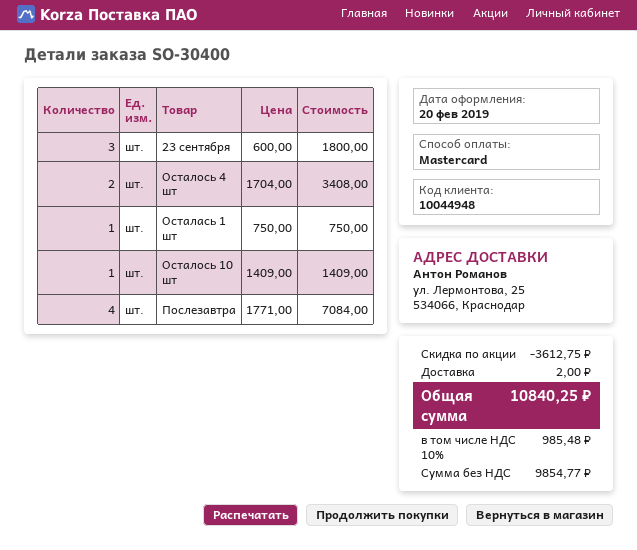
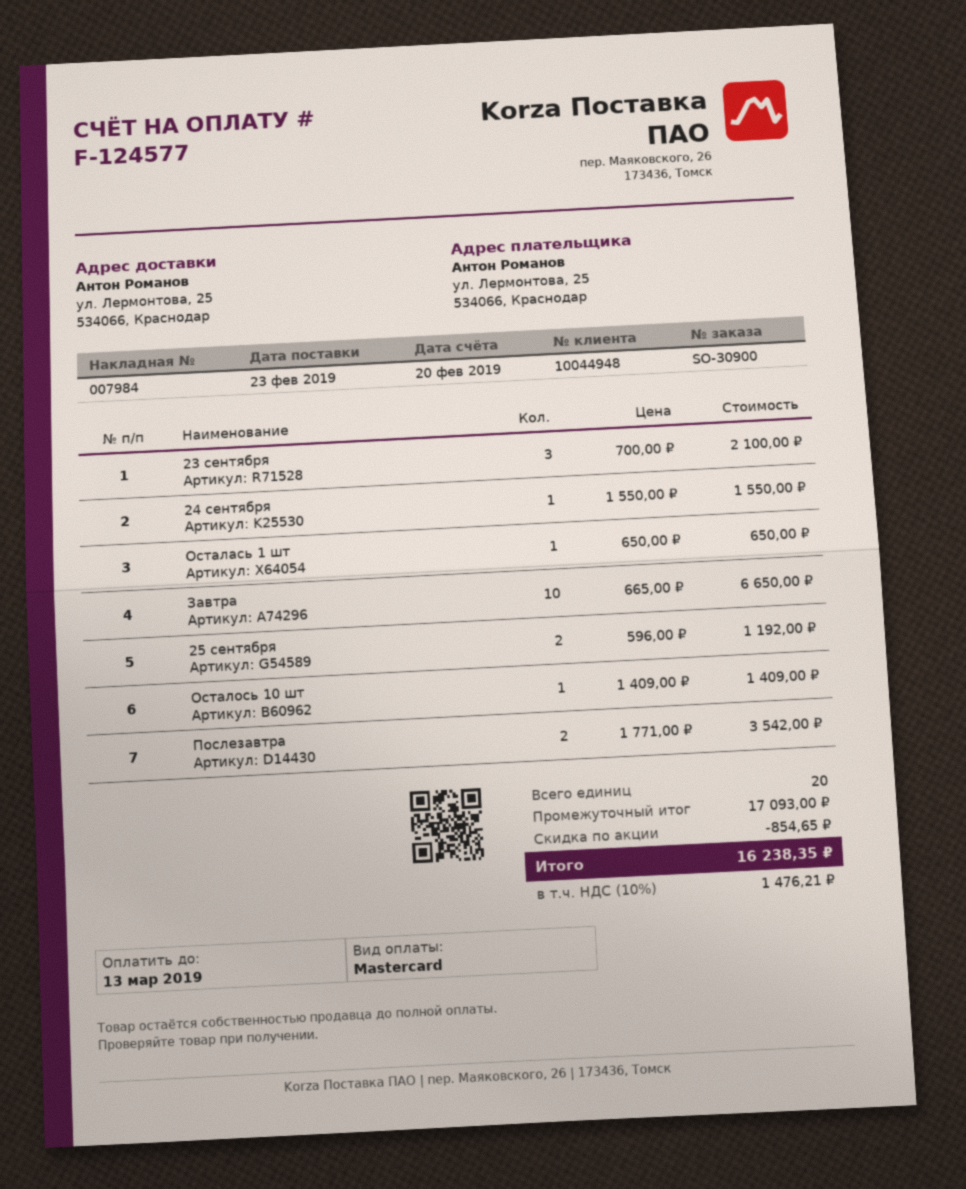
order number: SO-30400 -> SO-30900
23 сентября: 3 x 600.00 = 1800.00 -> 3 x 700.00 = 2100.00
Осталось 4 шт: 2 x 1704.00 = 3408.00 -> none
Осталась 1 шт: 1 x 750.00 = 750.00 -> 1 x 650.00 = 650.00
Послезавтра: 4 x 1771.00 = 7084.00 -> 2 x 1771.00 = 3542.00
24 сентября: none -> 1 x 1550.00 = 1550.00
Завтра: none -> 10 x 665.00 = 6650.00
25 сентября: none -> 2 x 596.00 = 1192.00
discount: 3612.75 -> 854.65
shipping: 2.00 -> none
tax: 10% = 985.48 -> 10% = 1476.21
total: 10840.25 -> 16238.35

